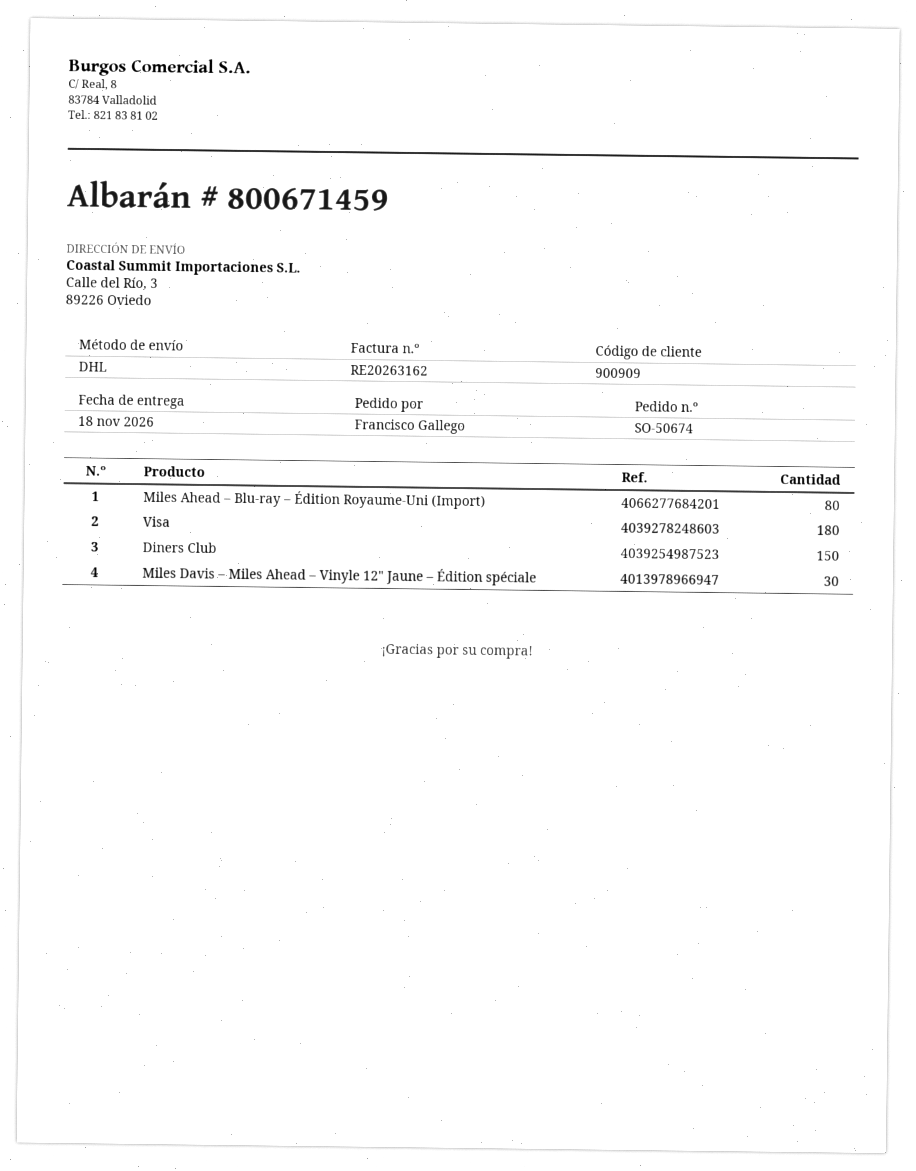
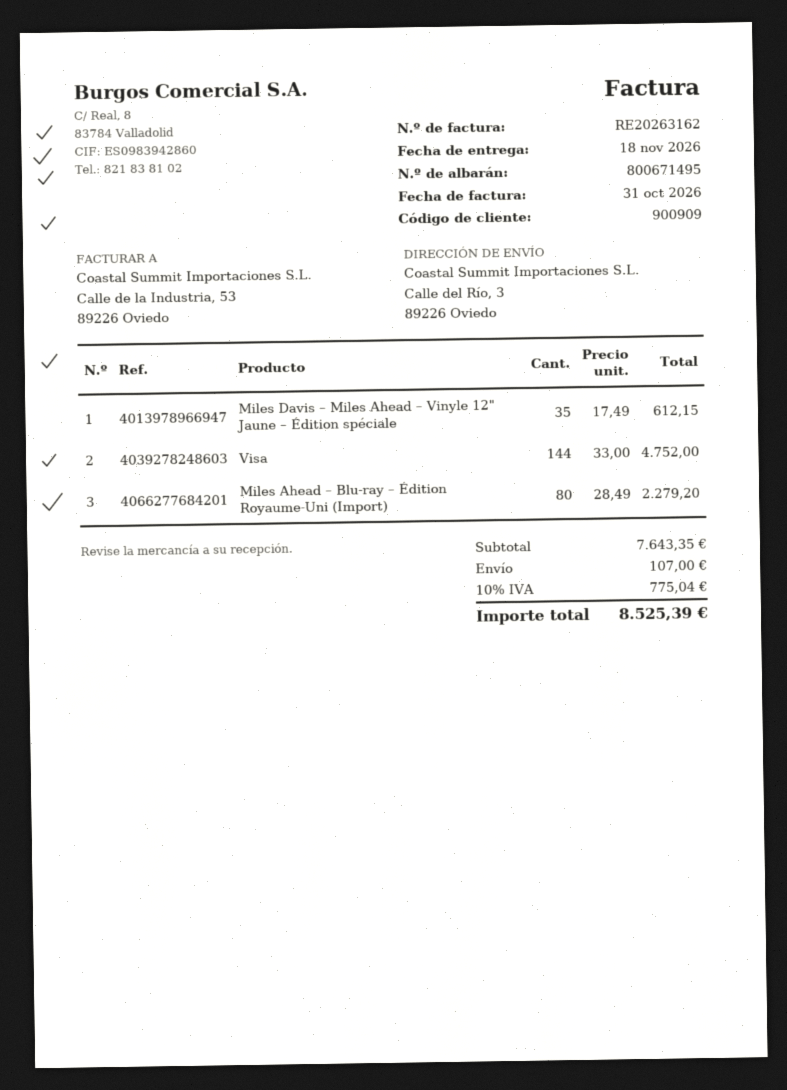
delivery note number: 800671459 -> 800671495
Visa: 180 -> 144
Diners Club: 150 -> none
Miles Davis – Miles Ahead – Vinyle 12" Jaune – Édition spéciale: 30 -> 35

